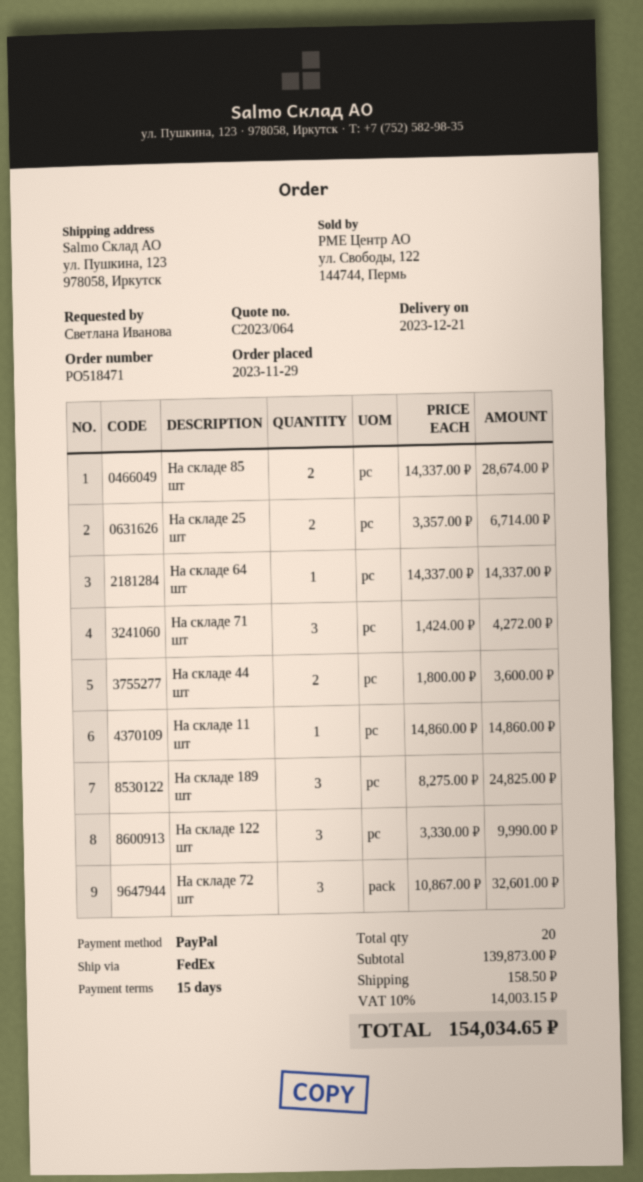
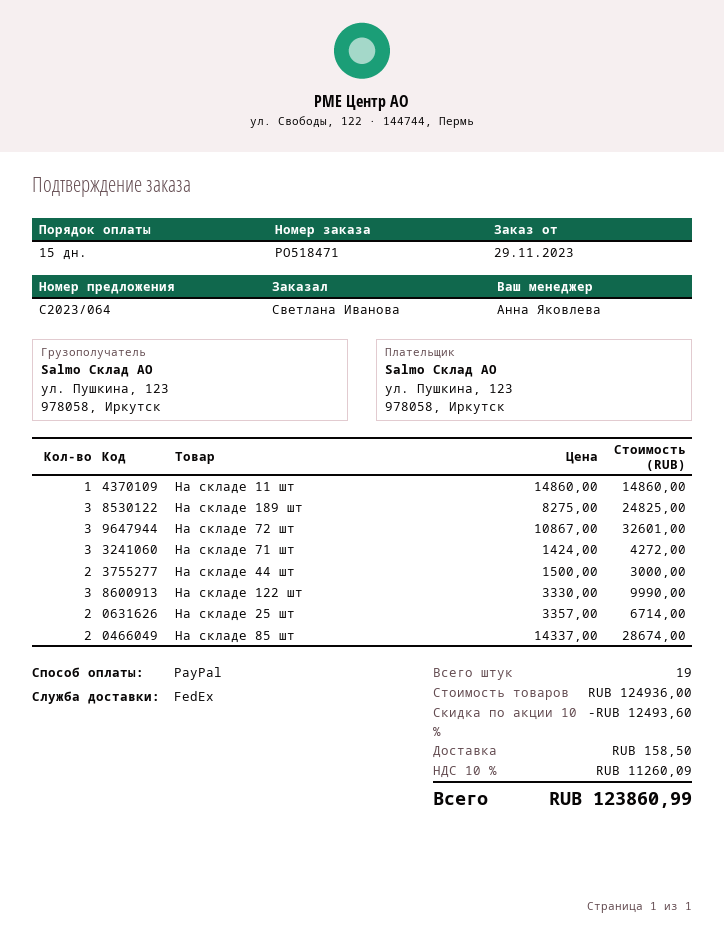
На складе 64 шт: 1 x 14337.00 = 14337.00 -> none
На складе 44 шт: 2 x 1800.00 = 3600.00 -> 2 x 1500.00 = 3000.00
total quantity: 20 -> 19
subtotal: 139873.00 -> 124936.00
discount: none -> 10% = 12493.60
tax: 10% = 14003.15 -> 10% = 11260.09
total: 154034.65 -> 123860.99

